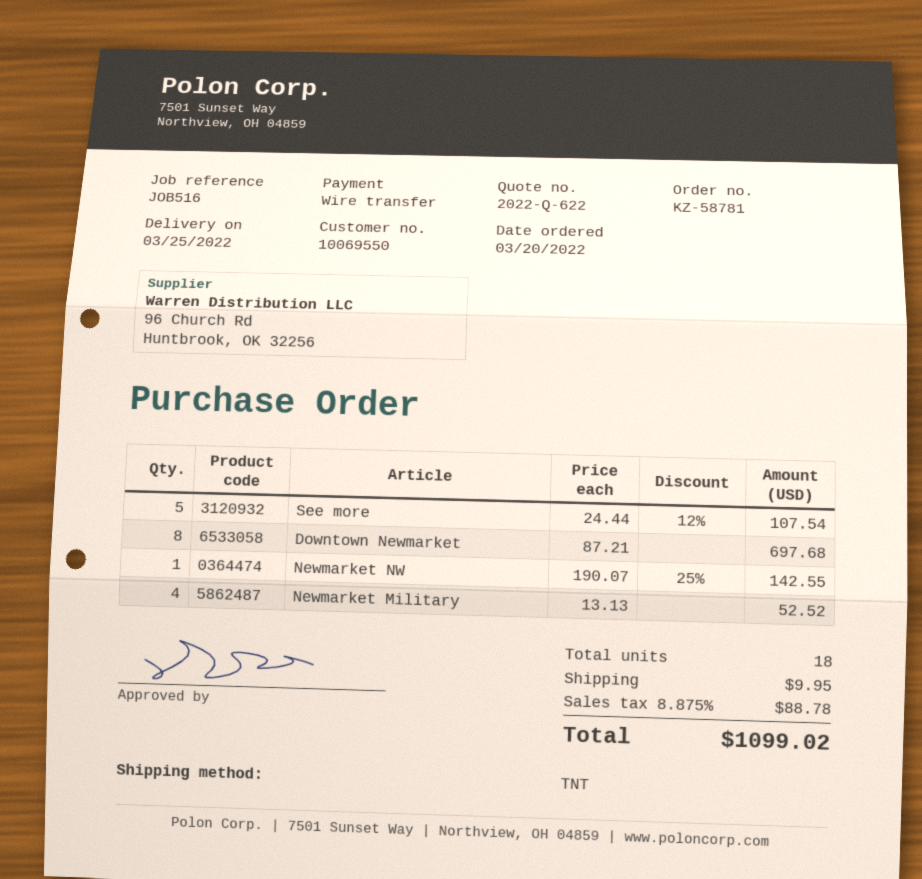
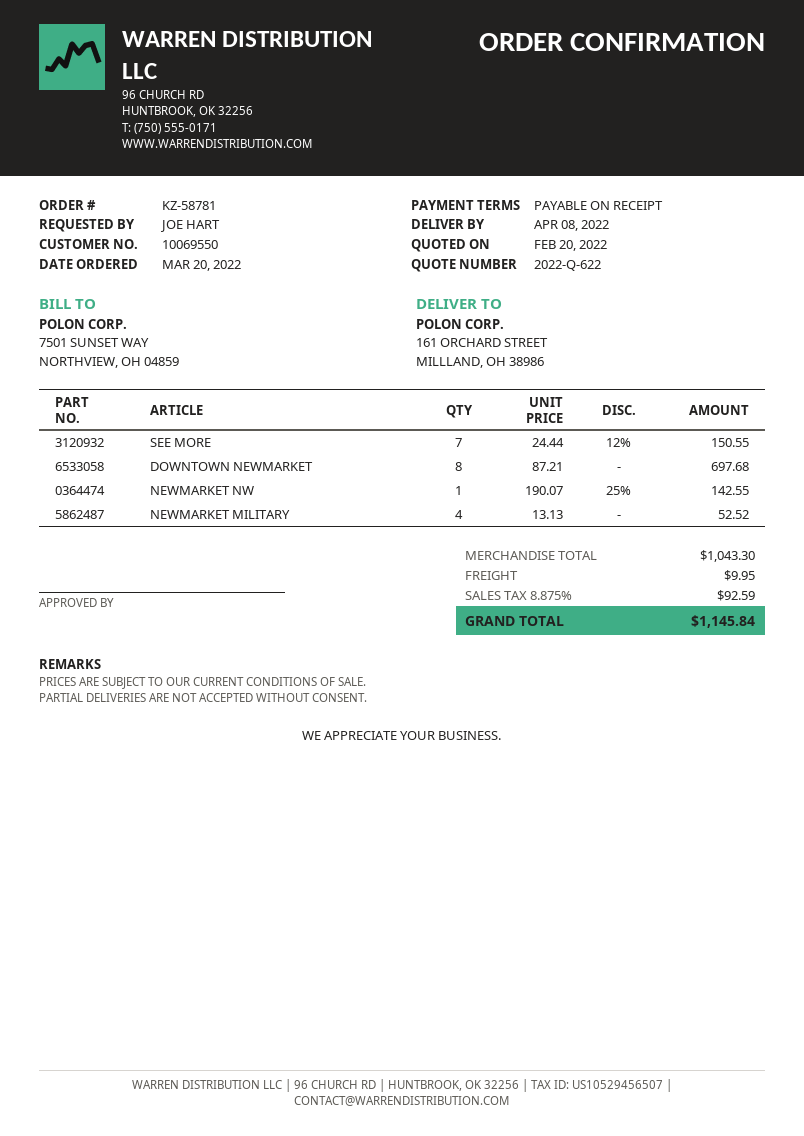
delivery date: 2022-03-25 -> 2022-04-08
See more: 5 x 24.44 - 12% = 107.54 -> 7 x 24.44 - 12% = 150.55
tax: 8.875% = 88.78 -> 8.875% = 92.59
total: 1099.02 -> 1145.84

